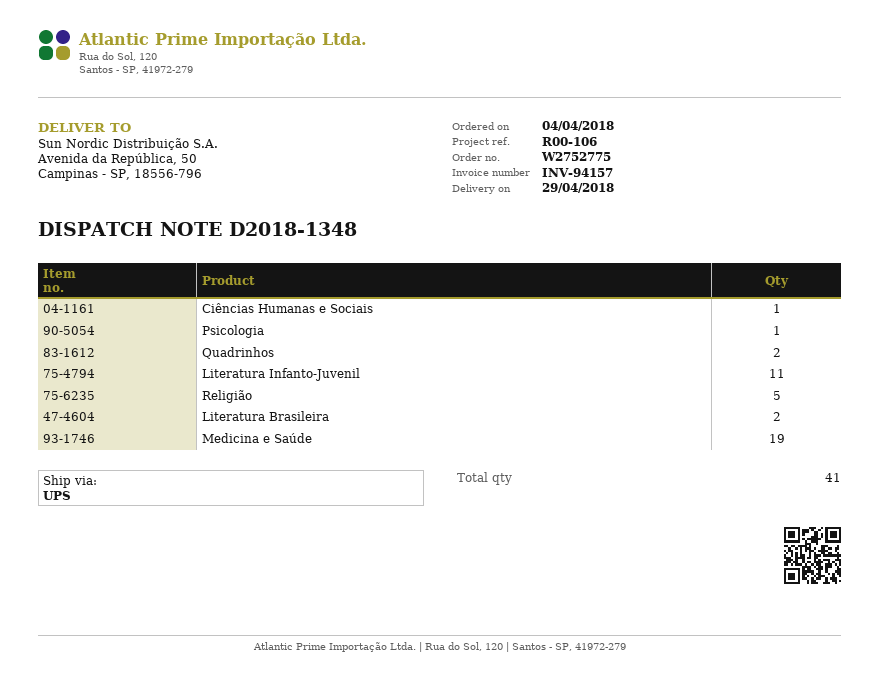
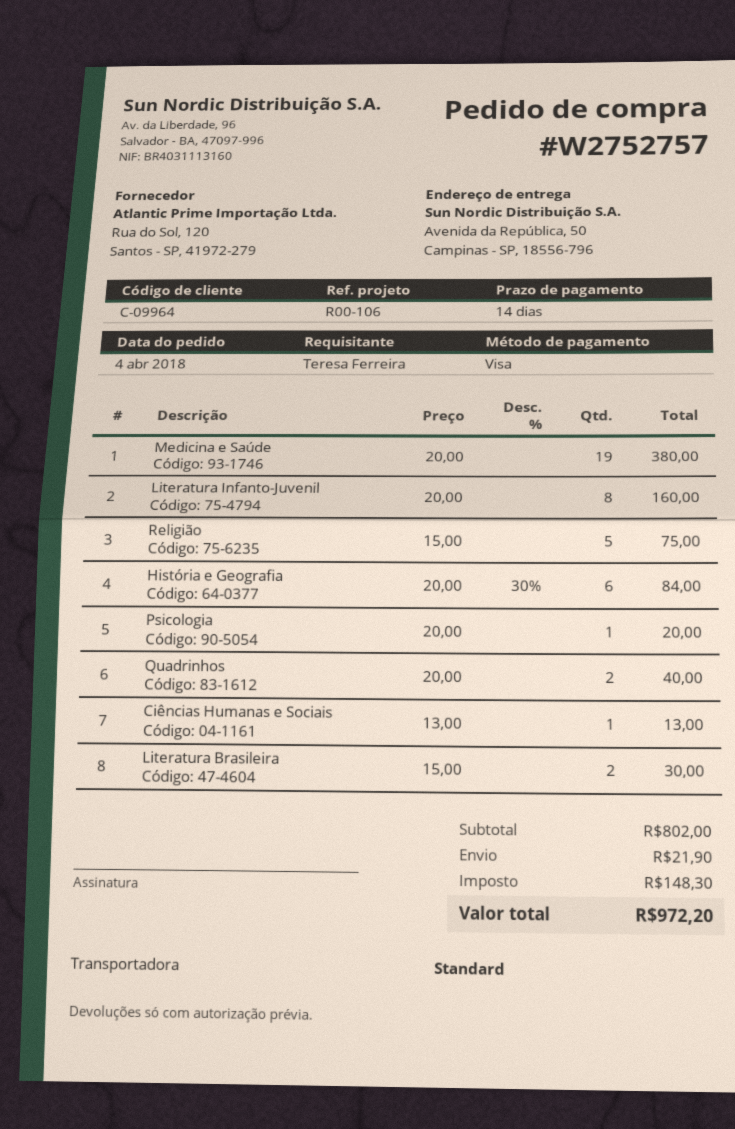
order number: W2752775 -> W2752757
shipping method: UPS -> standard
Literatura Infanto-Juvenil: 11 -> 8
História e Geografia: none -> 6

